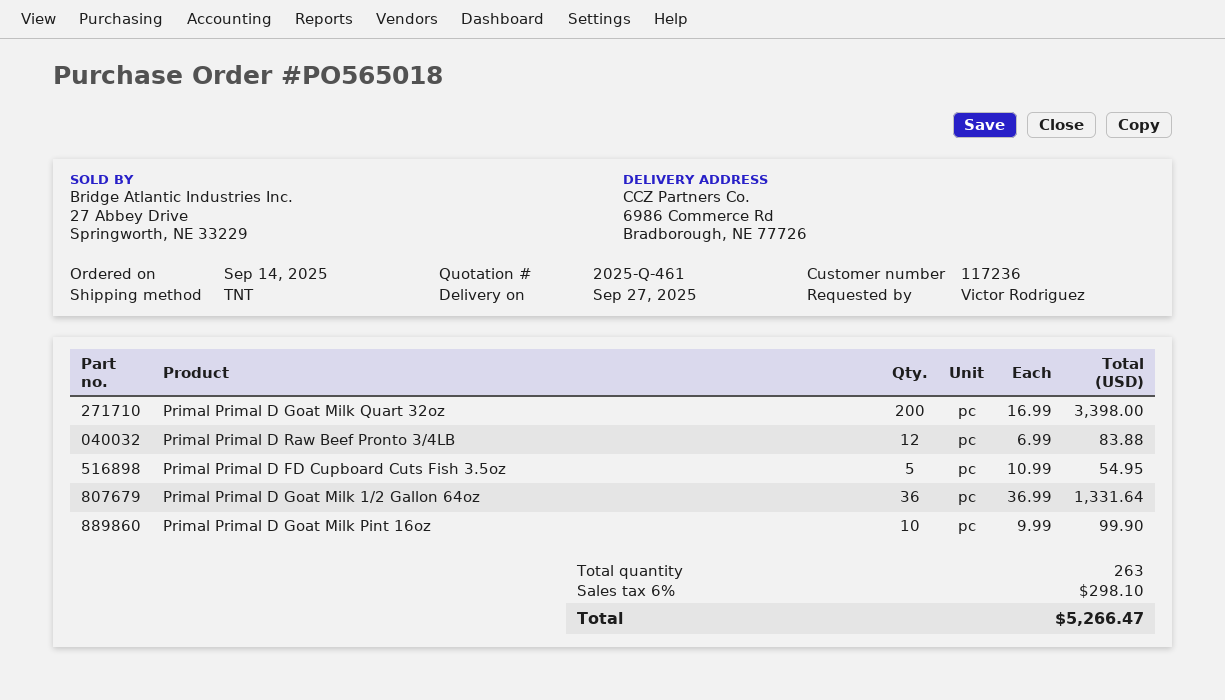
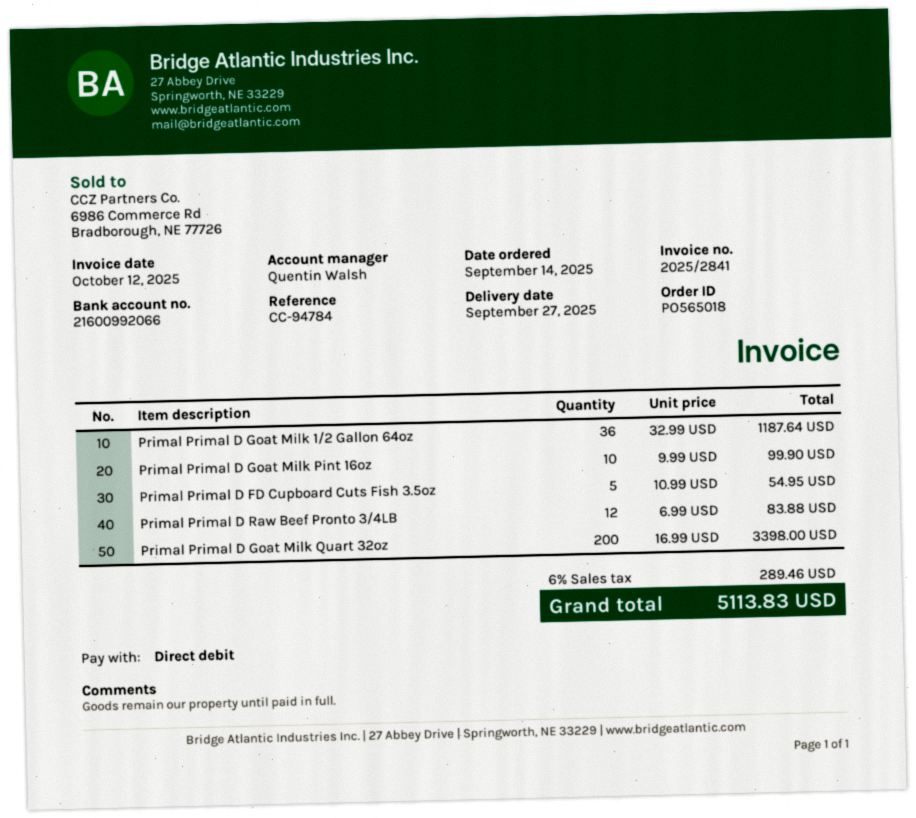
Primal Primal D Goat Milk 1/2 Gallon 64oz: 36 x 36.99 = 1331.64 -> 36 x 32.99 = 1187.64
tax: 6% = 298.10 -> 6% = 289.46
total: 5266.47 -> 5113.83

